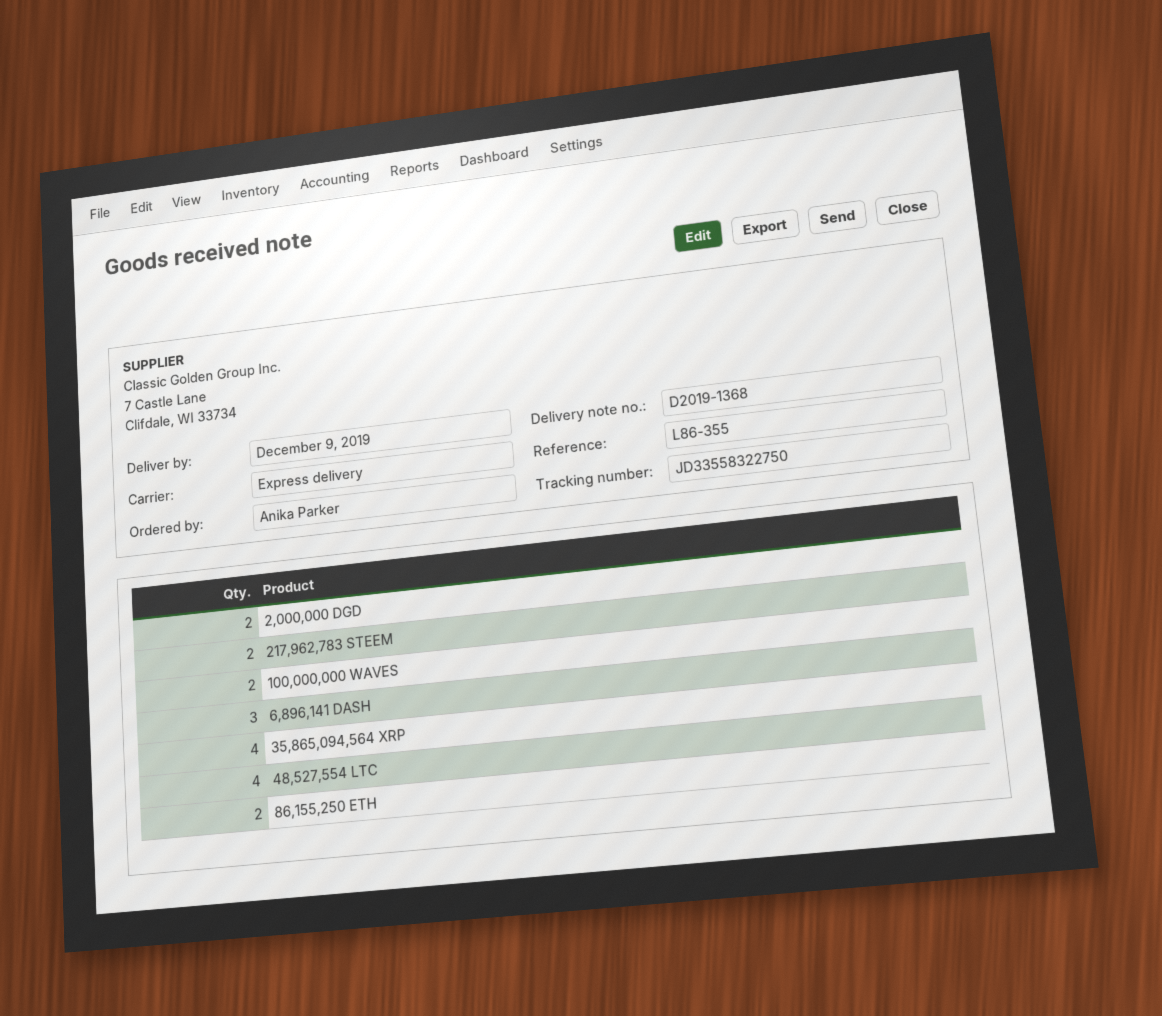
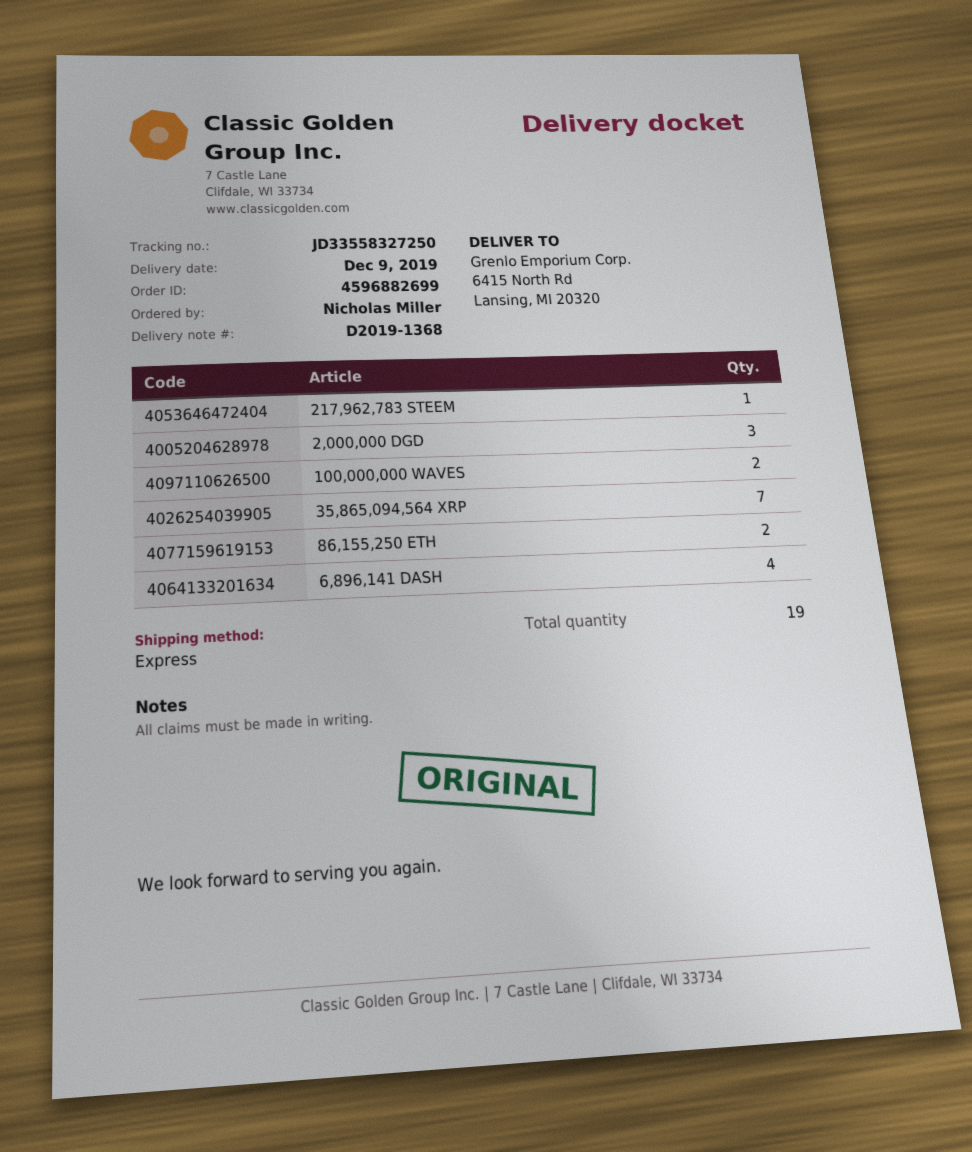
ordered by: Anika Parker -> Nicholas Miller
tracking number: JD33558322750 -> JD33558327250
2,000,000 DGD: 2 -> 3
217,962,783 STEEM: 2 -> 1
6,896,141 DASH: 3 -> 4
35,865,094,564 XRP: 4 -> 7
48,527,554 LTC: 4 -> none

